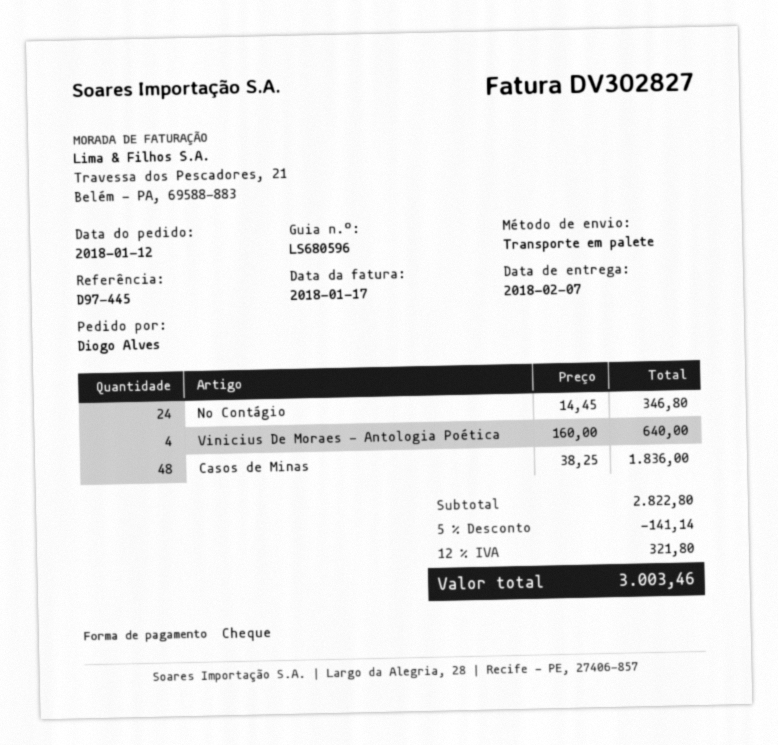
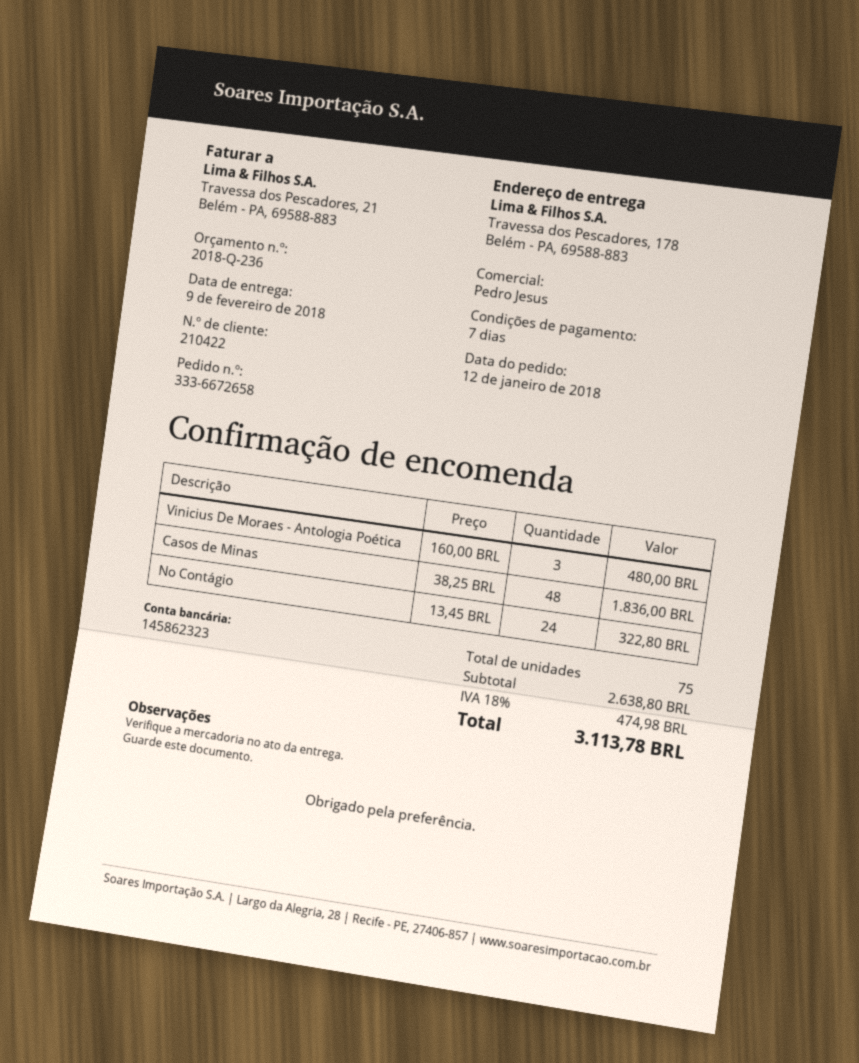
delivery date: 2018-02-07 -> 2018-02-09
No Contágio: 24 x 14.45 = 346.80 -> 24 x 13.45 = 322.80
Vinicius De Moraes - Antologia Poética: 4 x 160.00 = 640.00 -> 3 x 160.00 = 480.00
subtotal: 2822.80 -> 2638.80
discount: 5% = 141.14 -> none
tax: 12% = 321.80 -> 18% = 474.98
total: 3003.46 -> 3113.78

